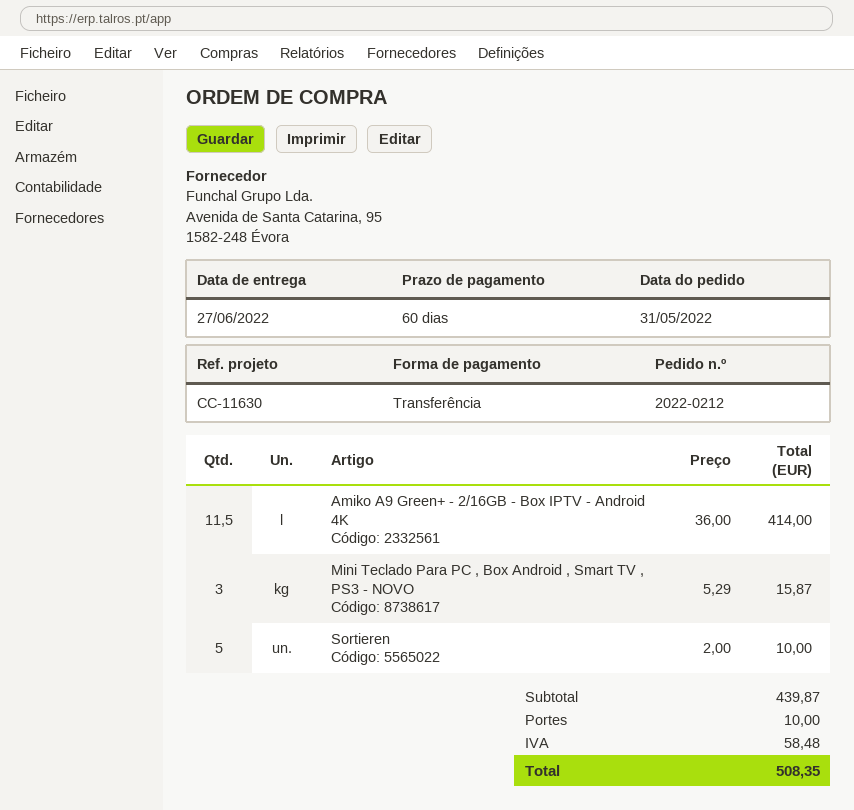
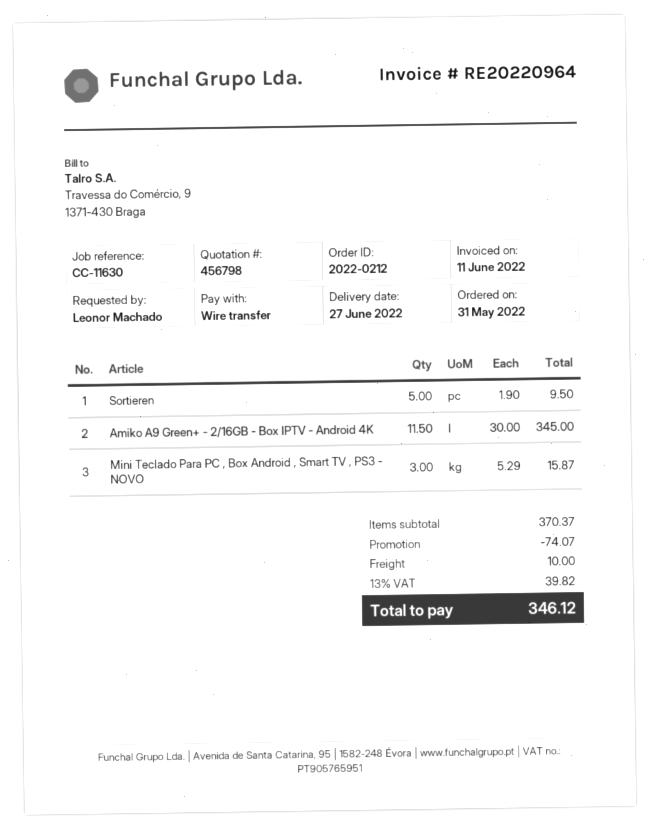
Amiko A9 Green+ - 2/16GB - Box IPTV - Android 4K: 11.5 x 36.00 = 414.00 -> 11.5 x 30.00 = 345.00
Sortieren: 5 x 2.00 = 10.00 -> 5 x 1.90 = 9.50
subtotal: 439.87 -> 370.37
discount: none -> 74.07
tax: 58.48 -> 39.82
total: 508.35 -> 346.12

